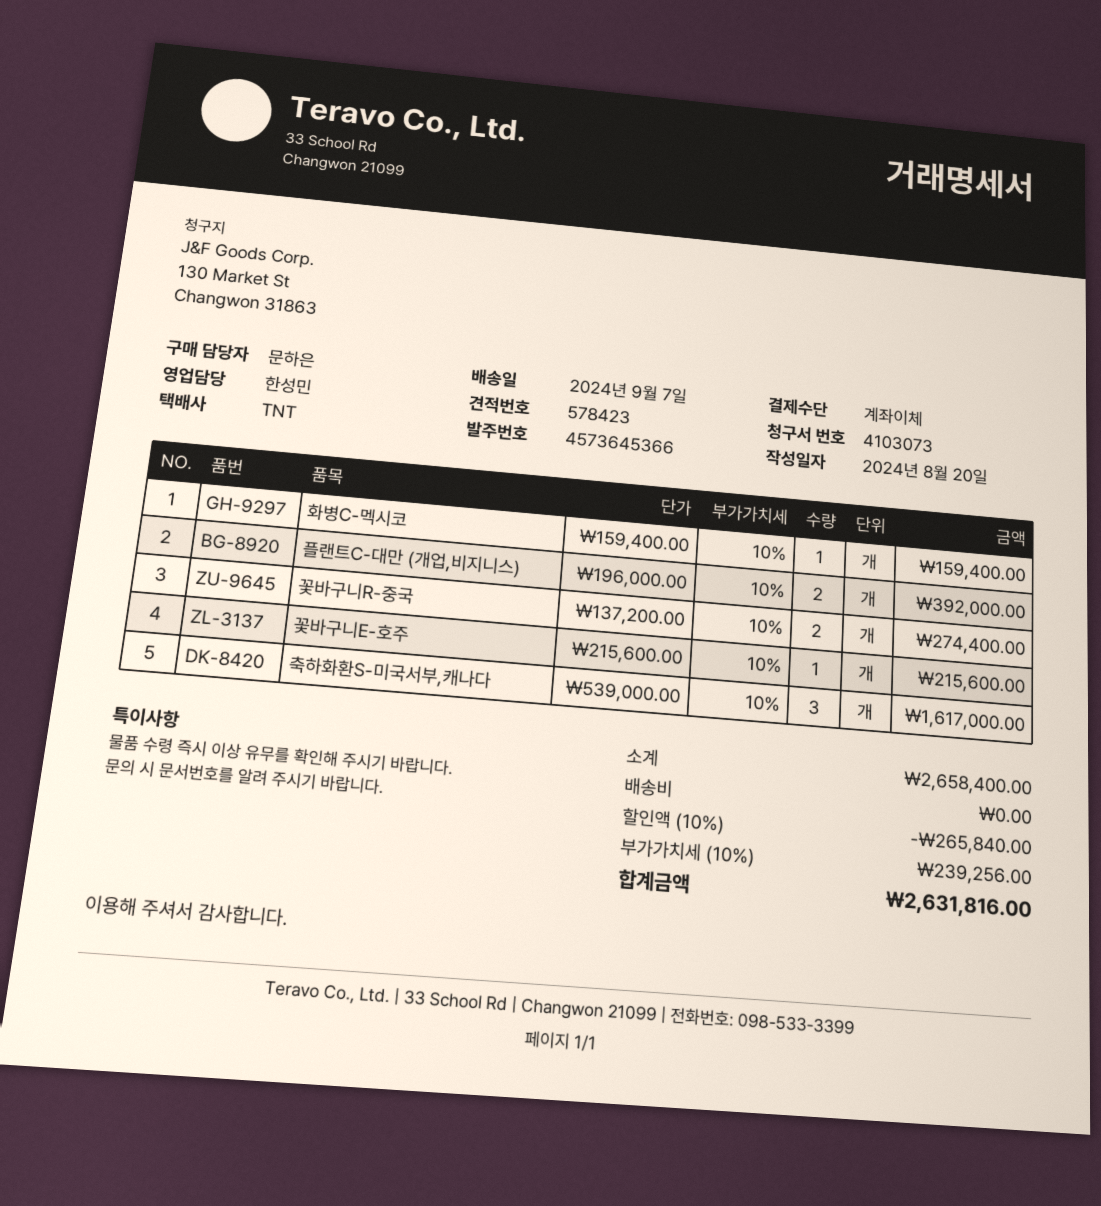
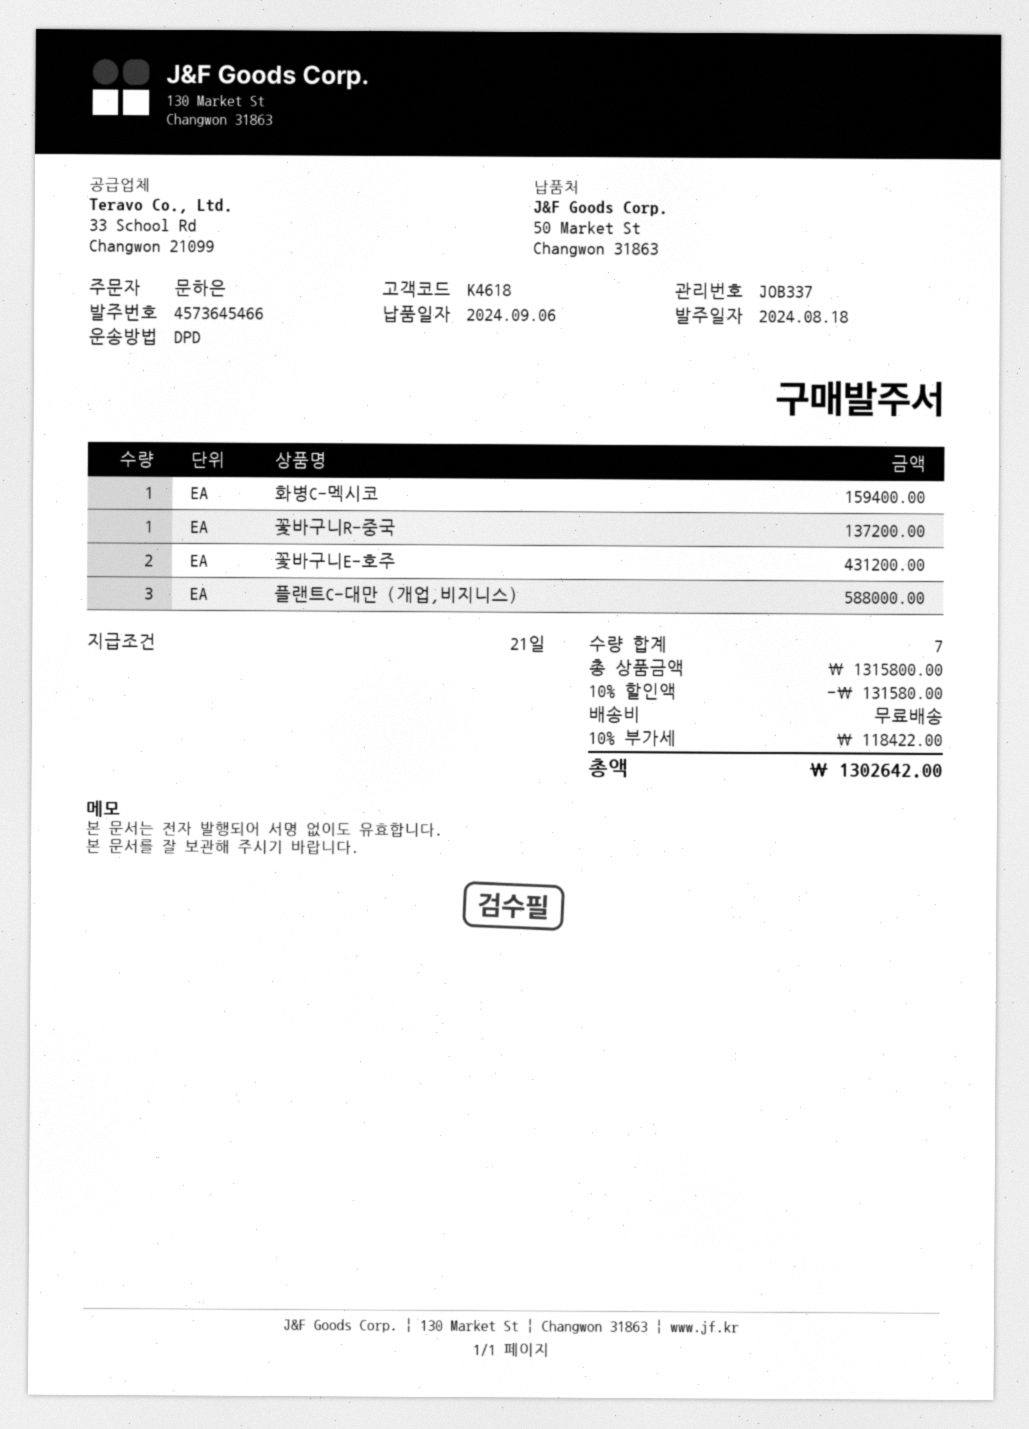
order number: 4573645366 -> 4573645466
delivery date: 2024-09-07 -> 2024-09-06
shipping method: TNT -> DPD
플랜트C-대만 (개업,비지니스): 2 for 392000.00 -> 3 for 588000.00
꽃바구니R-중국: 2 for 274400.00 -> 1 for 137200.00
꽃바구니E-호주: 1 for 215600.00 -> 2 for 431200.00
축하화환S-미국서부,캐나다: 3 for 1617000.00 -> none
subtotal: 2658400.00 -> 1315800.00
discount: 10% = 265840.00 -> 10% = 131580.00
tax: 10% = 239256.00 -> 10% = 118422.00
total: 2631816.00 -> 1302642.00

